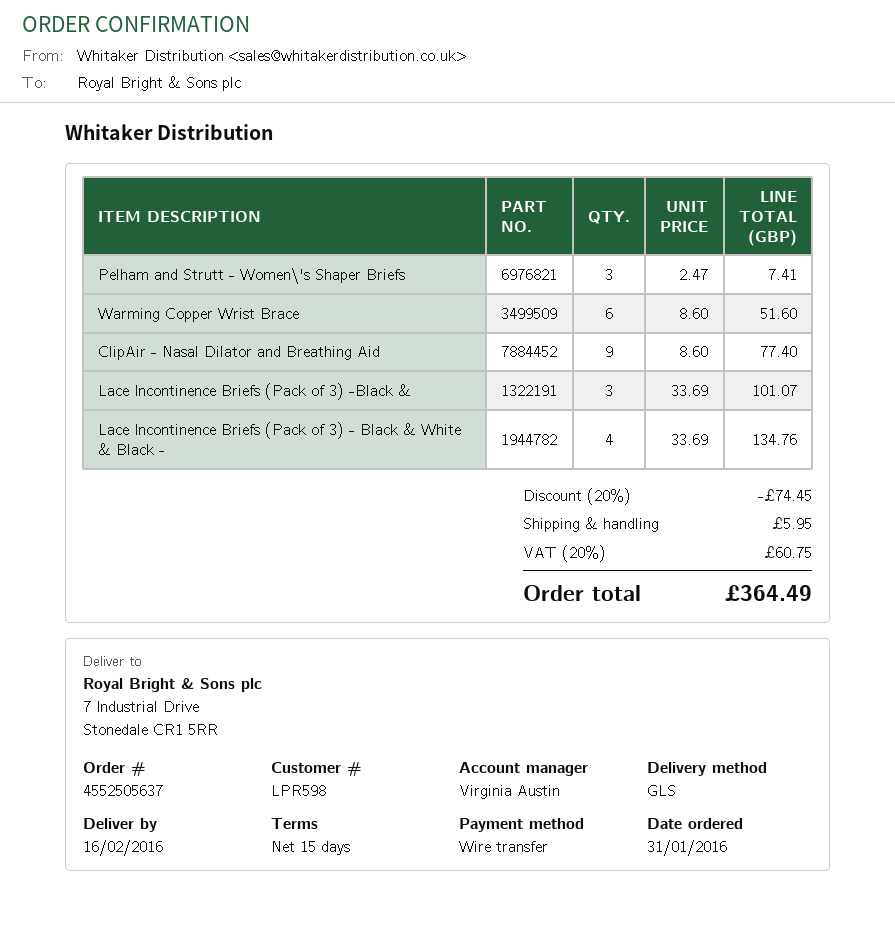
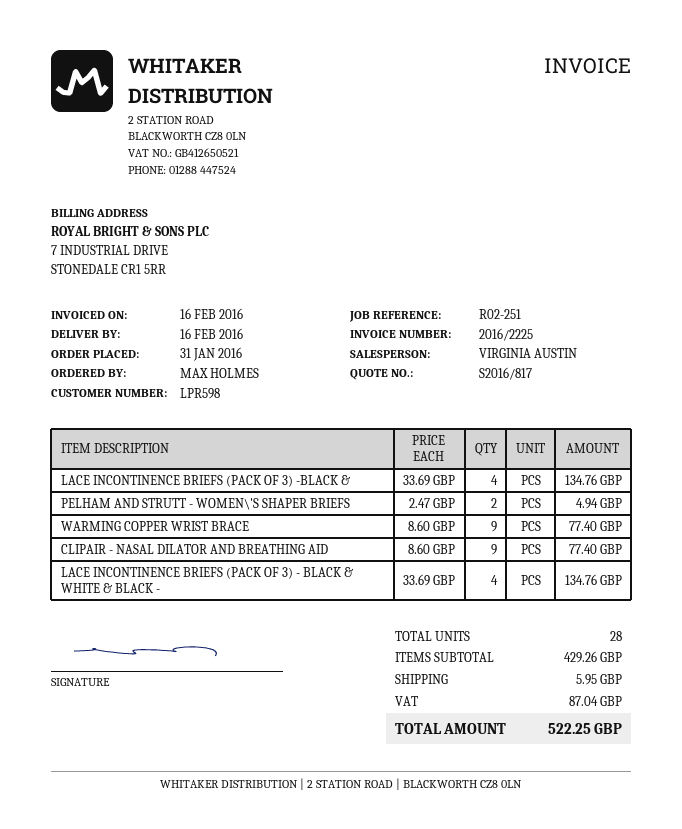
Pelham and Strutt - Women\'s Shaper Briefs: 3 x 2.47 = 7.41 -> 2 x 2.47 = 4.94
Warming Copper Wrist Brace: 6 x 8.60 = 51.60 -> 9 x 8.60 = 77.40
Lace Incontinence Briefs (Pack of 3) -Black &: 3 x 33.69 = 101.07 -> 4 x 33.69 = 134.76
discount: 20% = 74.45 -> none
tax: 60.75 -> 87.04
total: 364.49 -> 522.25

